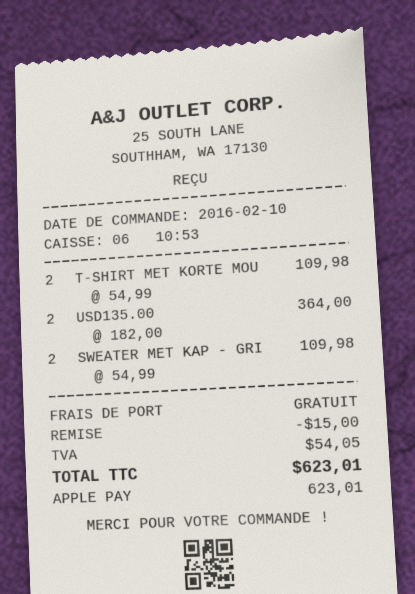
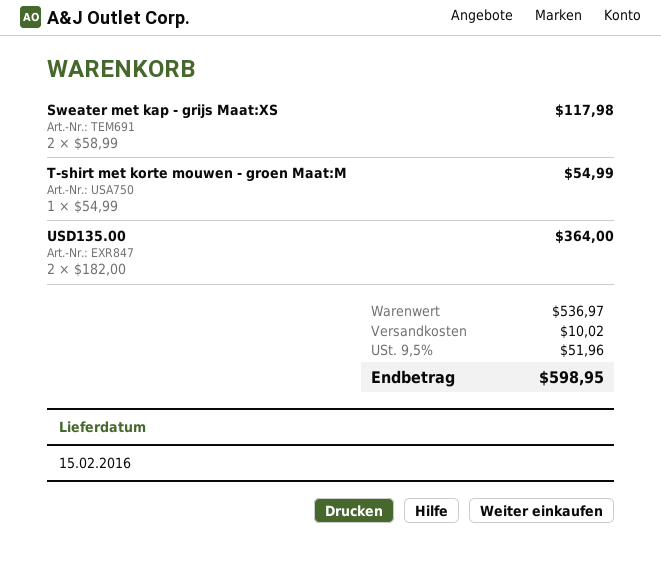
T-SHIRT MET KORTE MOU: 2 x 54.99 = 109.98 -> 1 x 54.99 = 54.99
SWEATER MET KAP - GRI: 2 x 54.99 = 109.98 -> 2 x 58.99 = 117.98
discount: 15.00 -> none
shipping: 0.00 -> 10.02
tax: 54.05 -> 51.96
total: 623.01 -> 598.95

